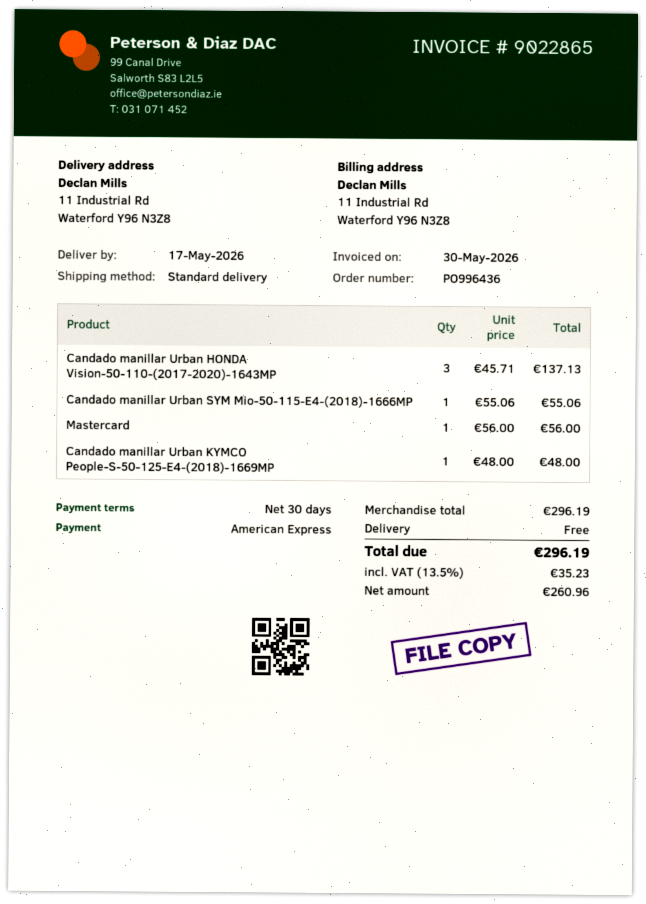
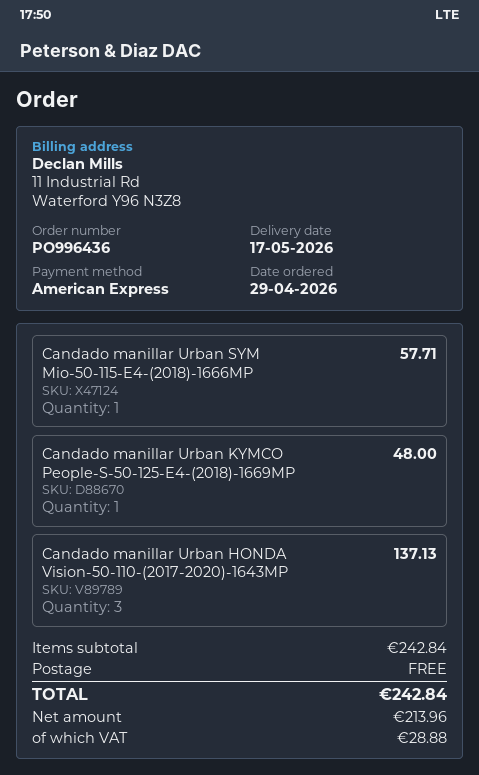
Candado manillar Urban SYM Mio-50-115-E4-(2018)-1666MP: 1 for 55.06 -> 1 for 57.71
Mastercard: 1 for 56.00 -> none
subtotal: 296.19 -> 242.84
net: 260.96 -> 213.96
tax: 35.23 -> 28.88
total: 296.19 -> 242.84

